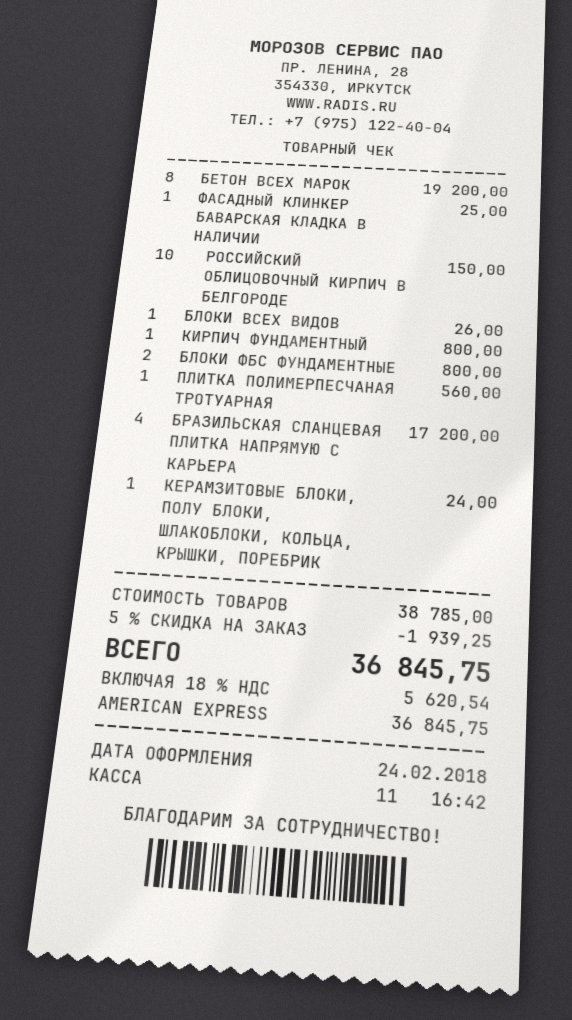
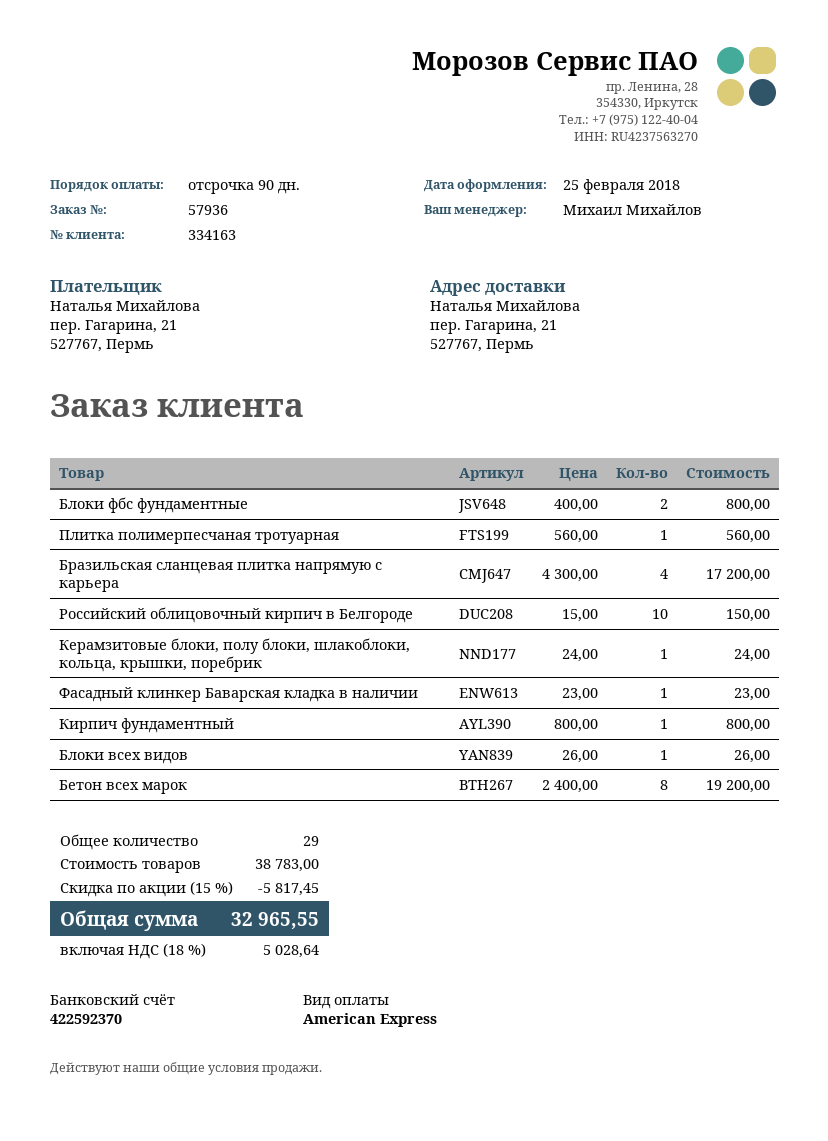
order date: 2018-02-24 -> 2018-02-25
ФАСАДНЫЙ КЛИНКЕР БАВАРСКАЯ КЛАДКА В НАЛИЧИИ: 1 for 25.00 -> 1 for 23.00
subtotal: 38785.00 -> 38783.00
discount: 5% = 1939.25 -> 15% = 5817.45
tax: 18% = 5620.54 -> 18% = 5028.64
total: 36845.75 -> 32965.55

